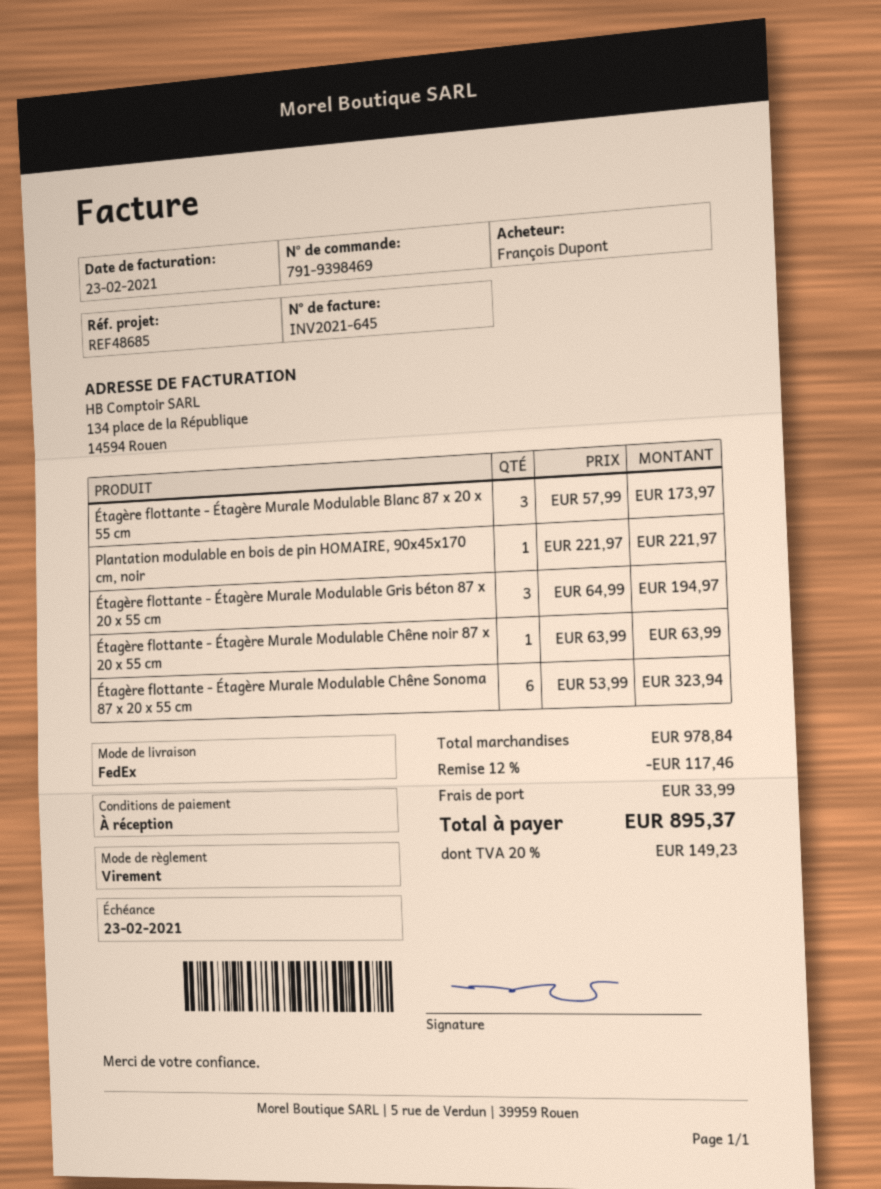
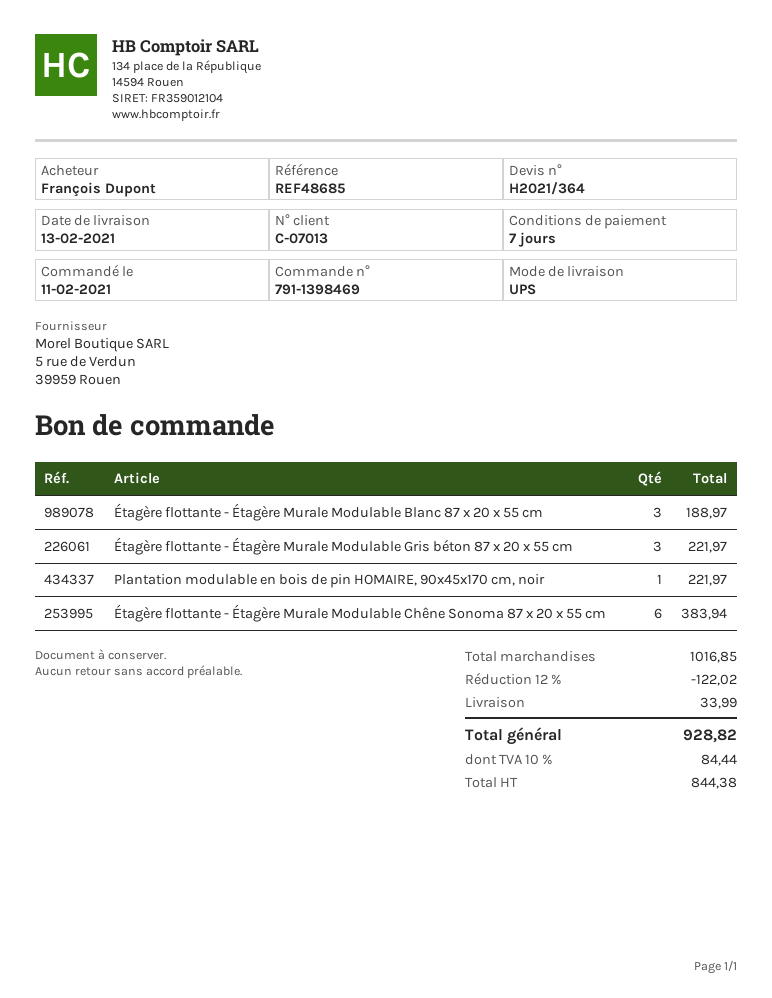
order number: 791-9398469 -> 791-1398469
payment terms: on receipt -> 7 days
shipping method: FedEx -> UPS
Étagère flottante - Étagère Murale Modulable Blanc 87 x 20 x 55 cm: 3 for 173.97 -> 3 for 188.97
Étagère flottante - Étagère Murale Modulable Gris béton 87 x 20 x 55 cm: 3 for 194.97 -> 3 for 221.97
Étagère flottante - Étagère Murale Modulable Chêne noir 87 x 20 x 55 cm: 1 for 63.99 -> none
Étagère flottante - Étagère Murale Modulable Chêne Sonoma 87 x 20 x 55 cm: 6 for 323.94 -> 6 for 383.94
subtotal: 978.84 -> 1016.85
discount: 12% = 117.46 -> 12% = 122.02
tax: 20% = 149.23 -> 10% = 84.44
total: 895.37 -> 928.82

